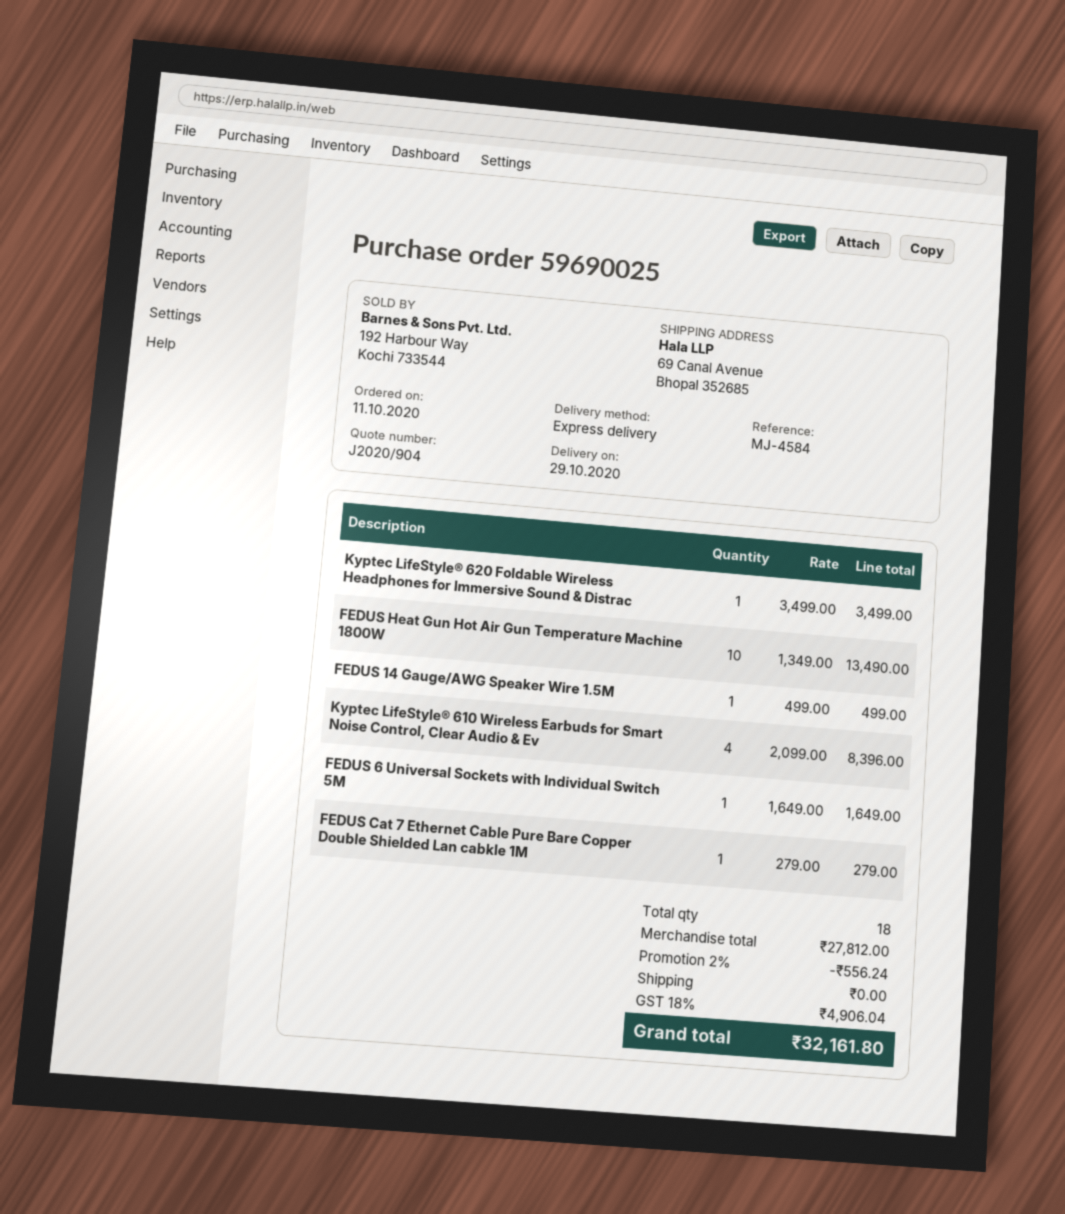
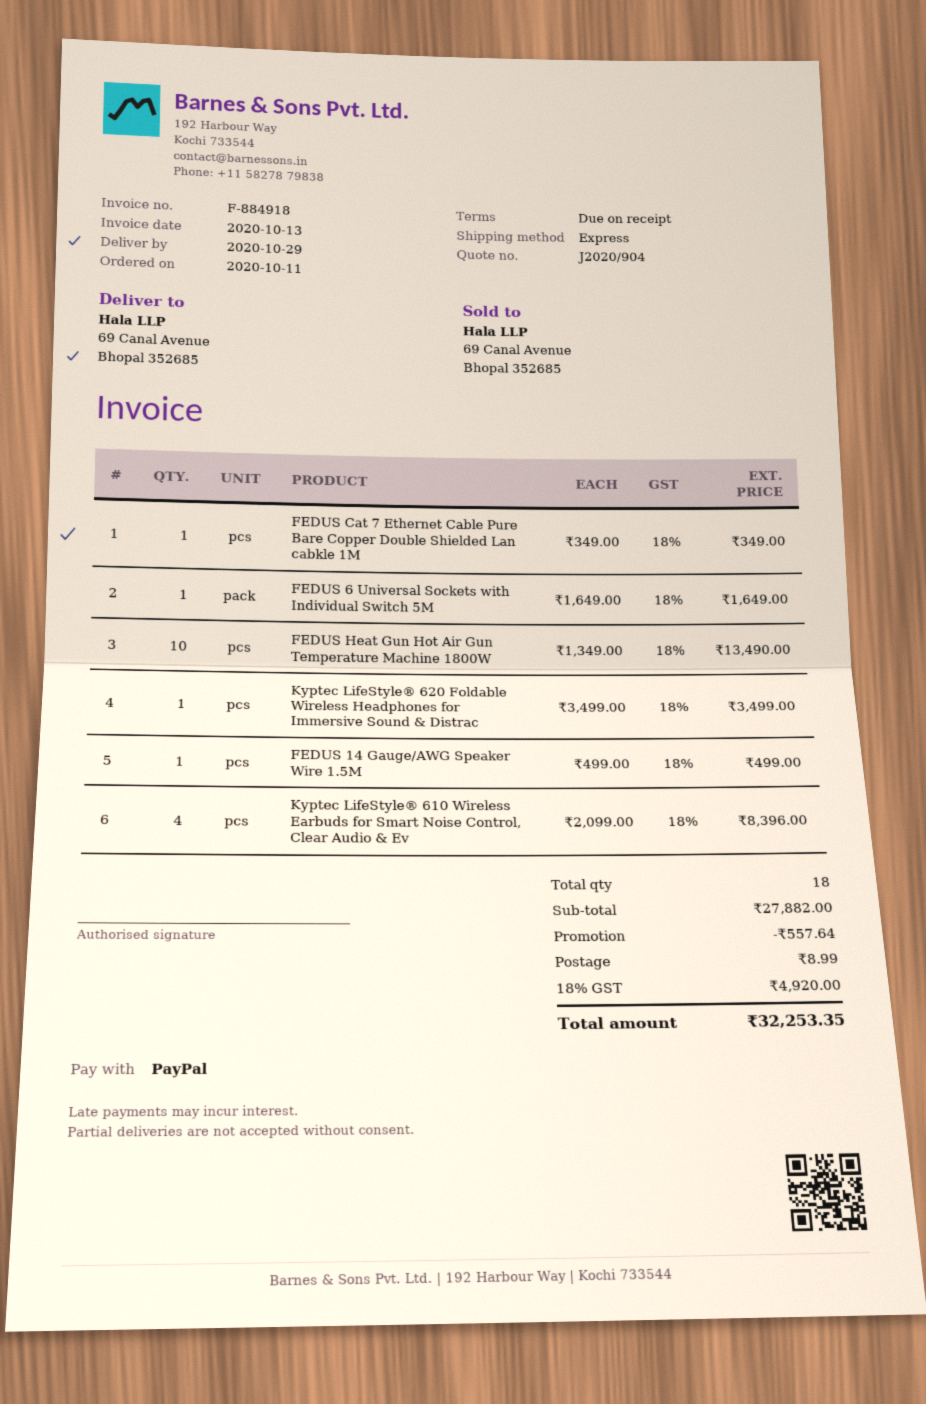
FEDUS Cat 7 Ethernet Cable Pure Bare Copper Double Shielded Lan cabkle 1M: 1 x 279.00 = 279.00 -> 1 x 349.00 = 349.00
subtotal: 27812.00 -> 27882.00
discount: 556.24 -> 557.64
shipping: 0.00 -> 8.99
tax: 18% = 4906.04 -> 18% = 4920.00
total: 32161.80 -> 32253.35

